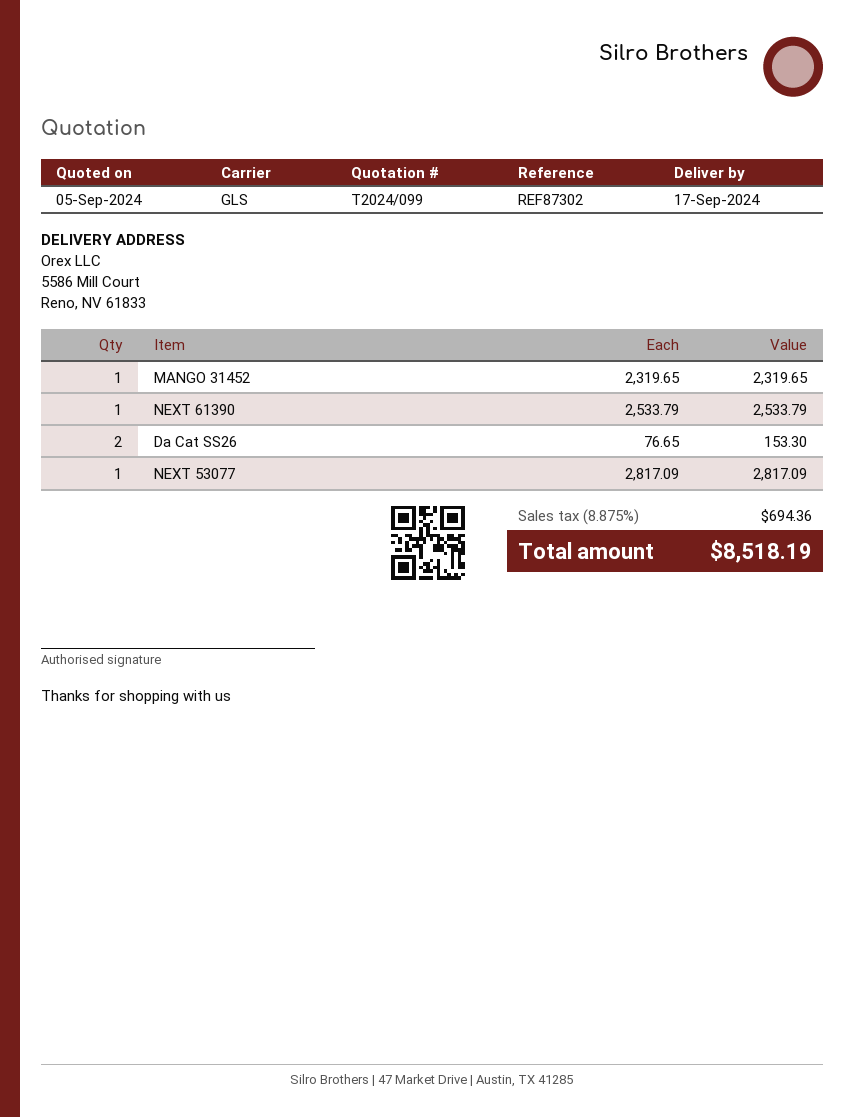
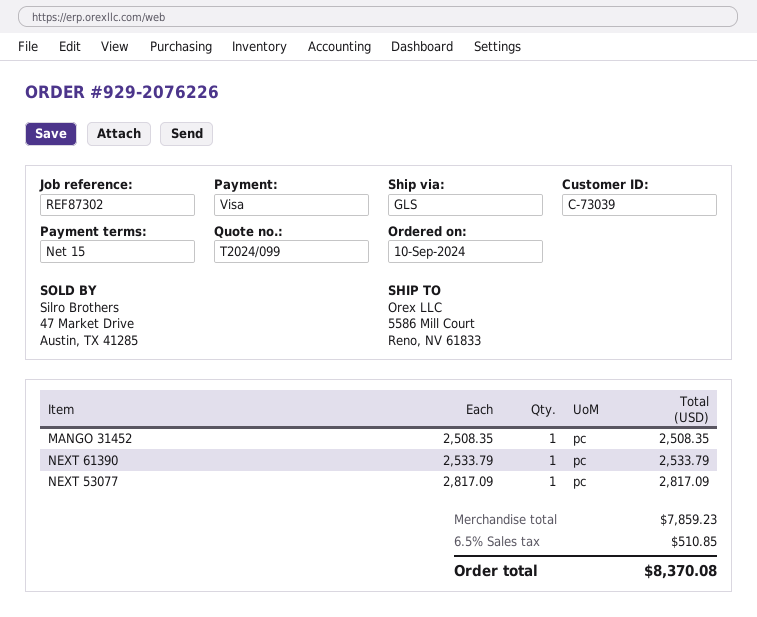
MANGO 31452: 1 x 2319.65 = 2319.65 -> 1 x 2508.35 = 2508.35
Da Cat SS26: 2 x 76.65 = 153.30 -> none
tax: 8.875% = 694.36 -> 6.5% = 510.85
total: 8518.19 -> 8370.08

